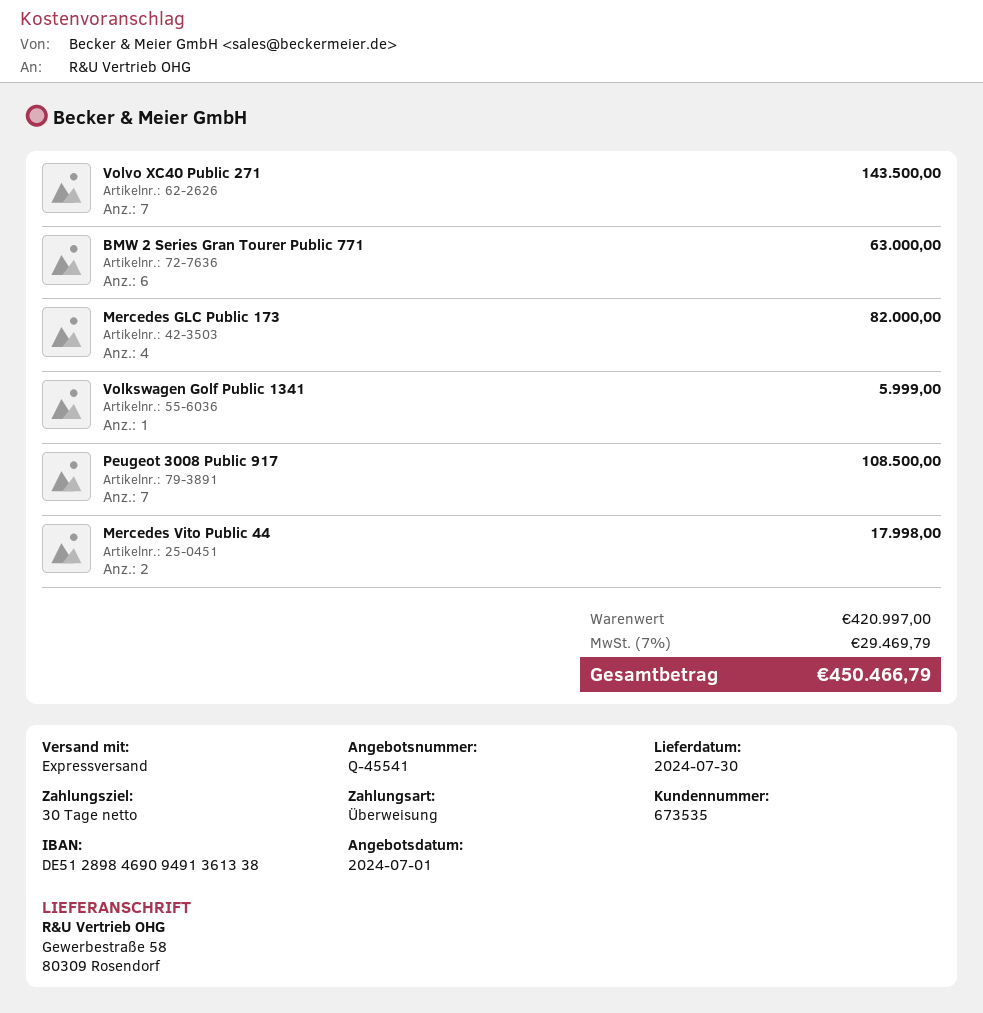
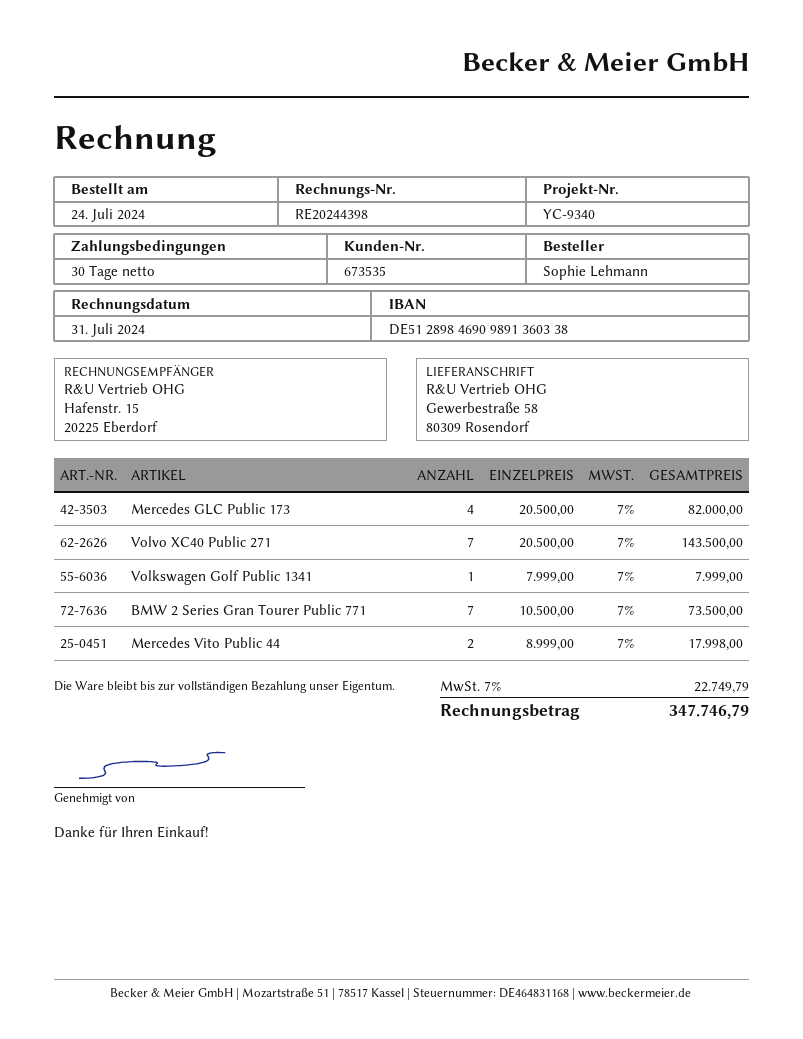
bank account: DE51289846909491361338 -> DE51289846909891360338
BMW 2 Series Gran Tourer Public 771: 6 for 63000.00 -> 7 for 73500.00
Volkswagen Golf Public 1341: 1 for 5999.00 -> 1 for 7999.00
Peugeot 3008 Public 917: 7 for 108500.00 -> none
tax: 7% = 29469.79 -> 7% = 22749.79
total: 450466.79 -> 347746.79

